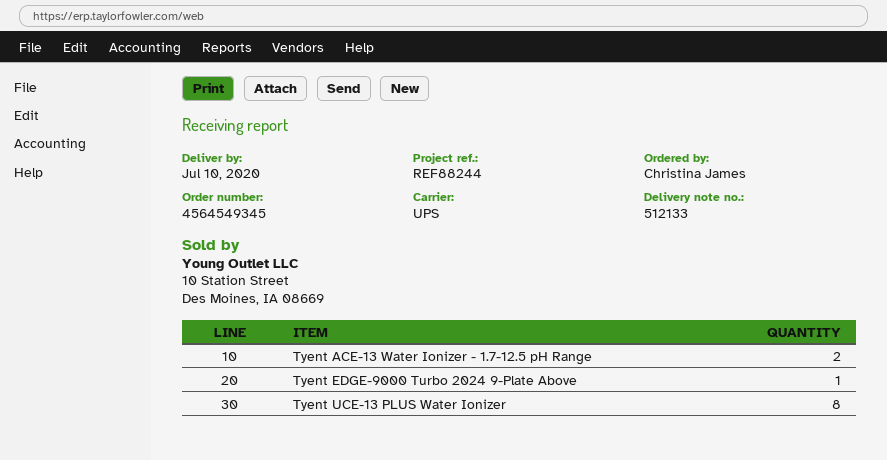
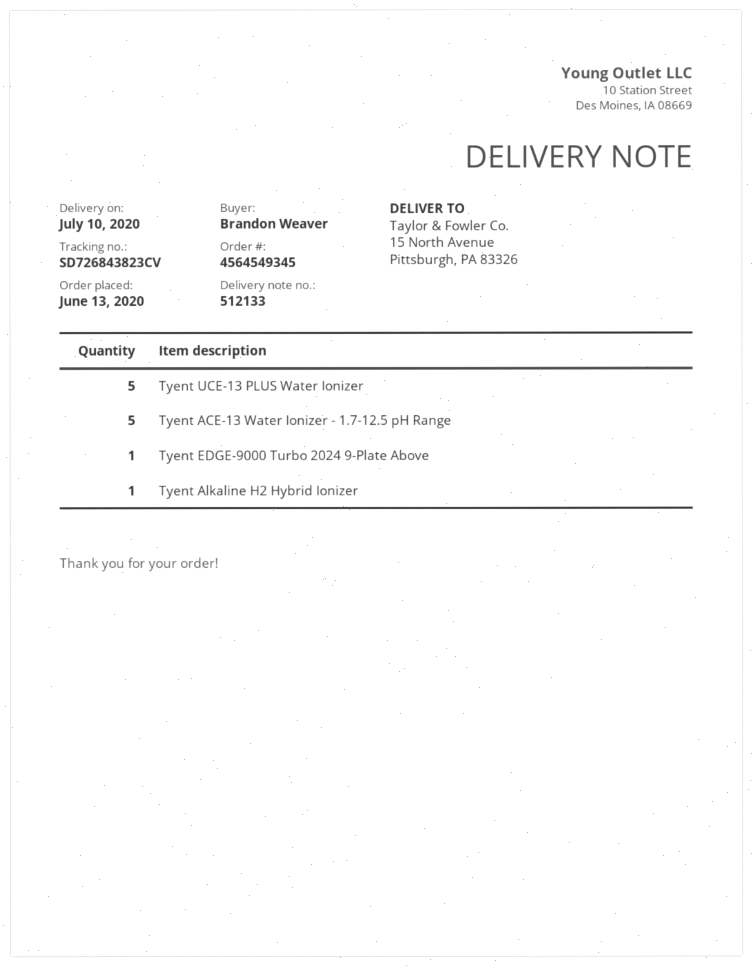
ordered by: Christina James -> Brandon Weaver
Tyent ACE-13 Water Ionizer - 1.7-12.5 pH Range: 2 -> 5
Tyent UCE-13 PLUS Water Ionizer: 8 -> 5
Tyent Alkaline H2 Hybrid Ionizer: none -> 1

